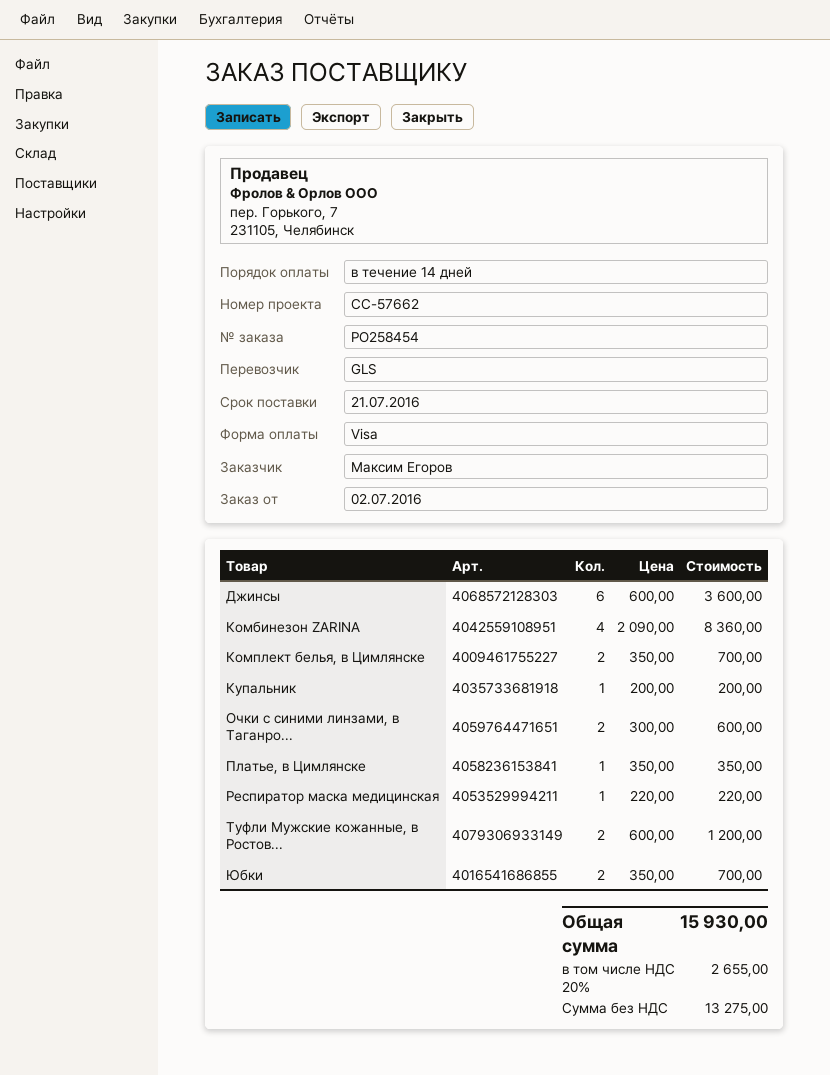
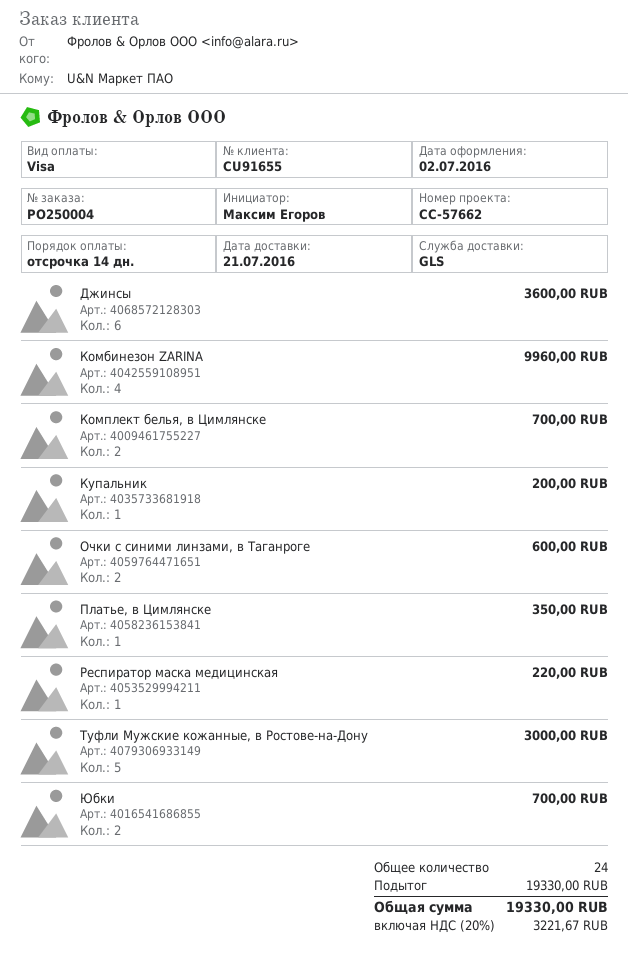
order number: PO258454 -> PO250004
Комбинезон ZARINA: 4 for 8360.00 -> 4 for 9960.00
Туфли Мужские кожанные, в Ростов...: 2 for 1200.00 -> 5 for 3000.00
tax: 20% = 2655.00 -> 20% = 3221.67
total: 15930.00 -> 19330.00

